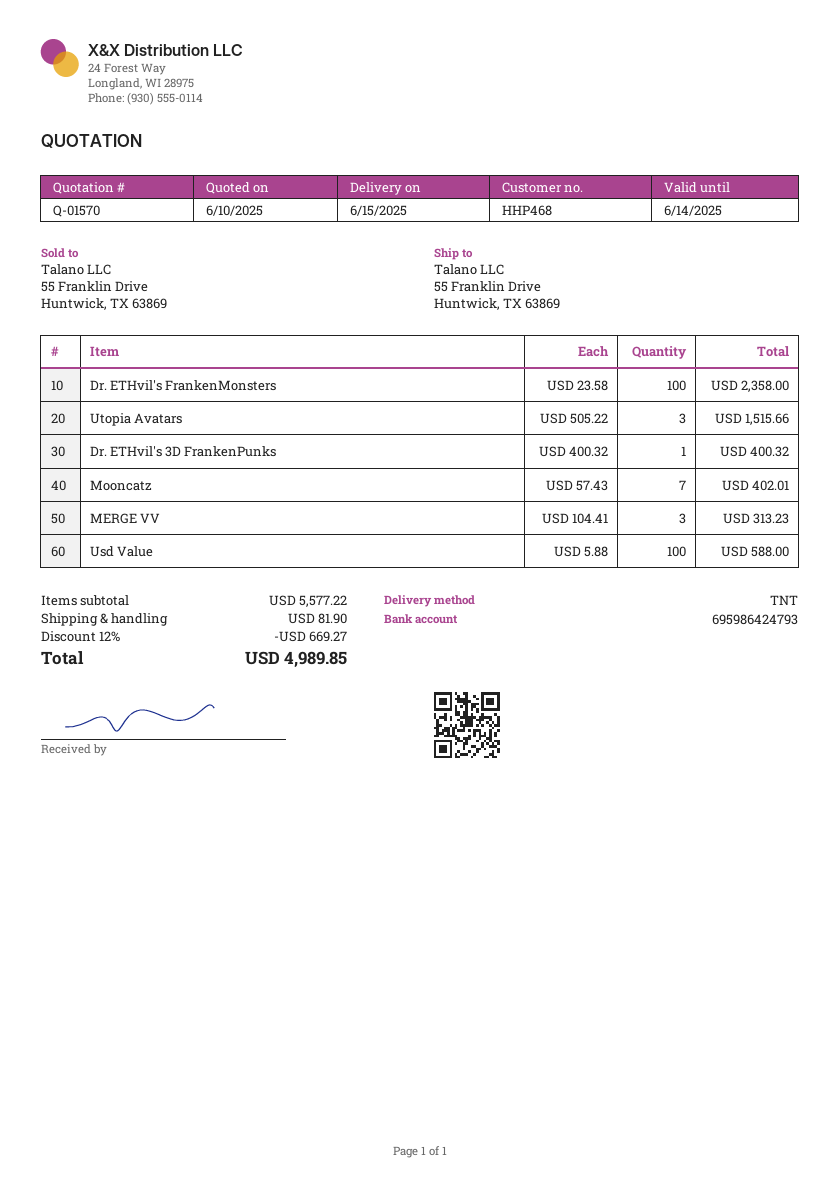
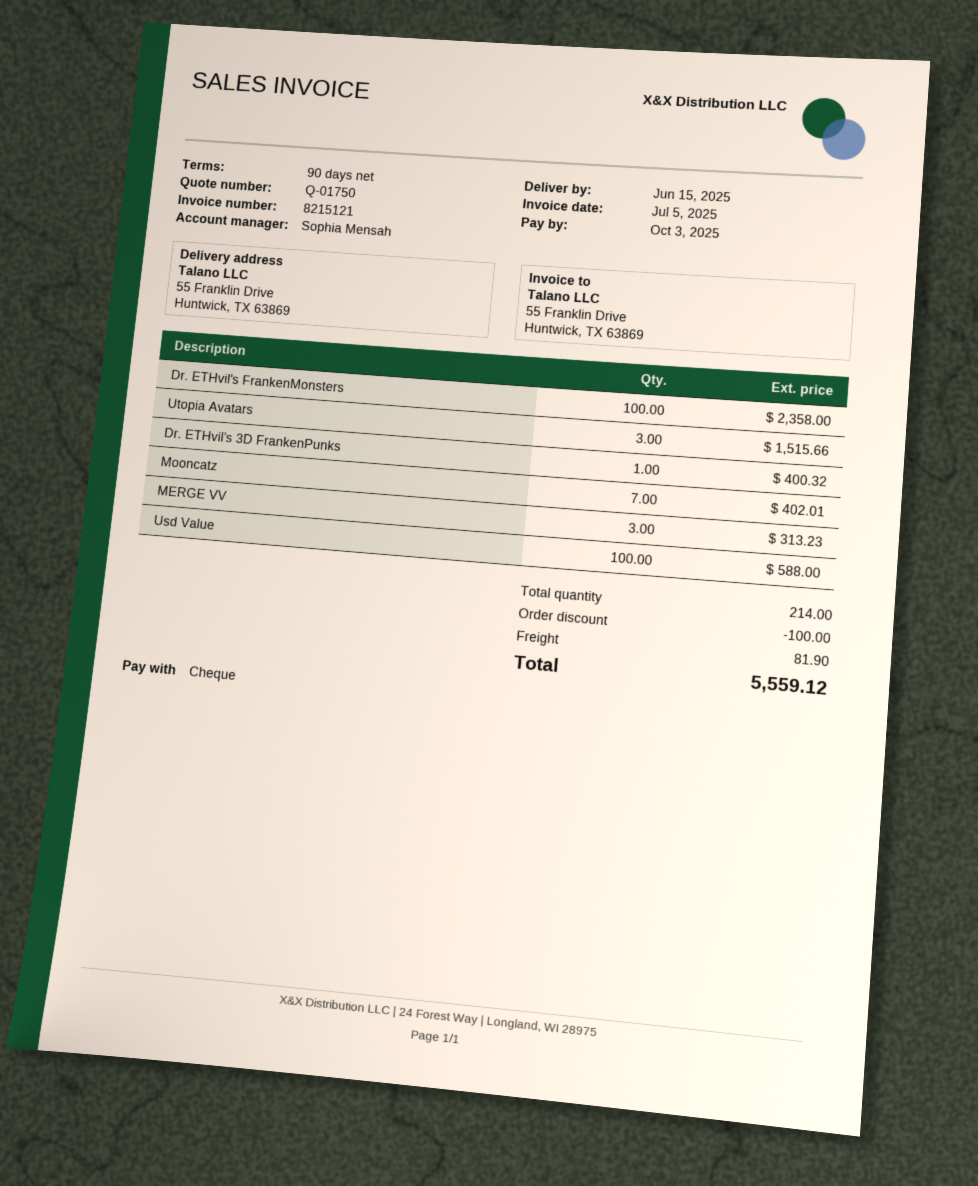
quote number: Q-01570 -> Q-01750
discount: 669.27 -> 100.00
total: 4989.85 -> 5559.12

